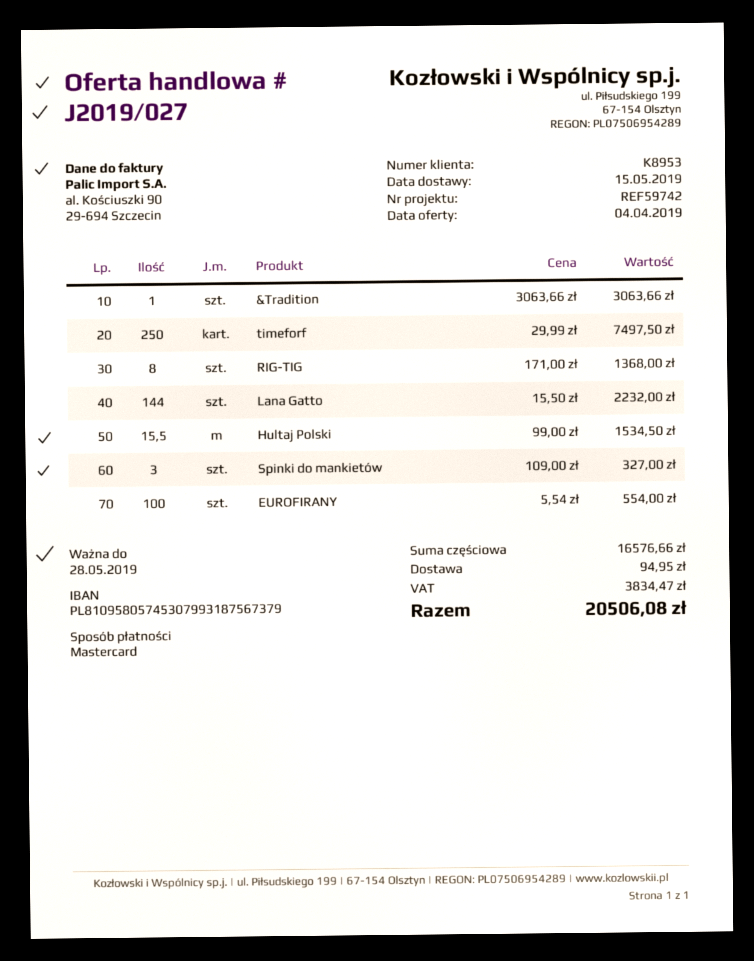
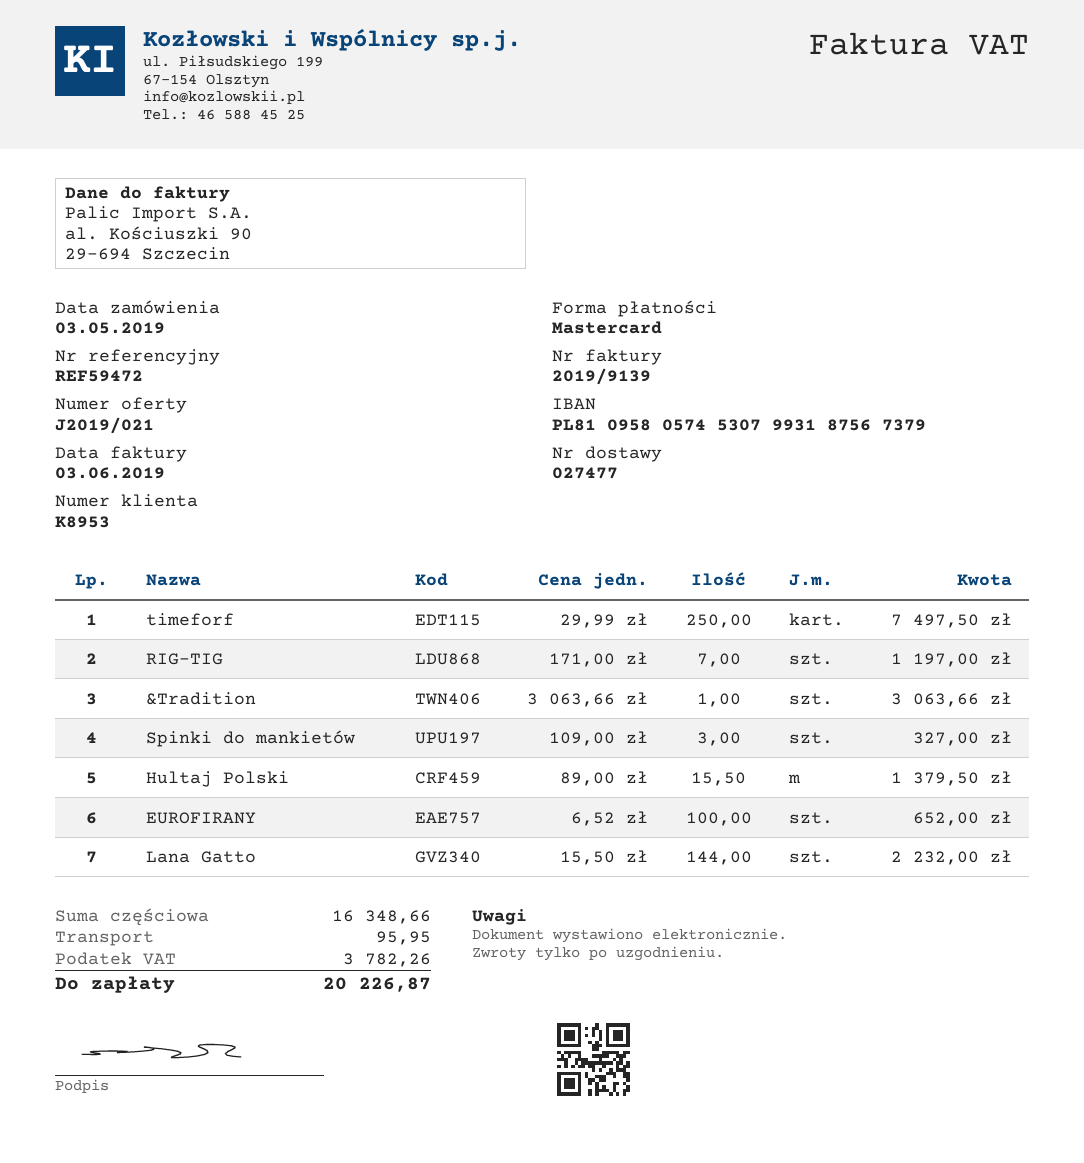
quote number: J2019/027 -> J2019/021
reference: REF59742 -> REF59472
RIG-TIG: 8 x 171.00 = 1368.00 -> 7 x 171.00 = 1197.00
Hultaj Polski: 15.5 x 99.00 = 1534.50 -> 15.5 x 89.00 = 1379.50
EUROFIRANY: 100 x 5.54 = 554.00 -> 100 x 6.52 = 652.00
subtotal: 16576.66 -> 16348.66
shipping: 94.95 -> 95.95
tax: 3834.47 -> 3782.26
total: 20506.08 -> 20226.87

